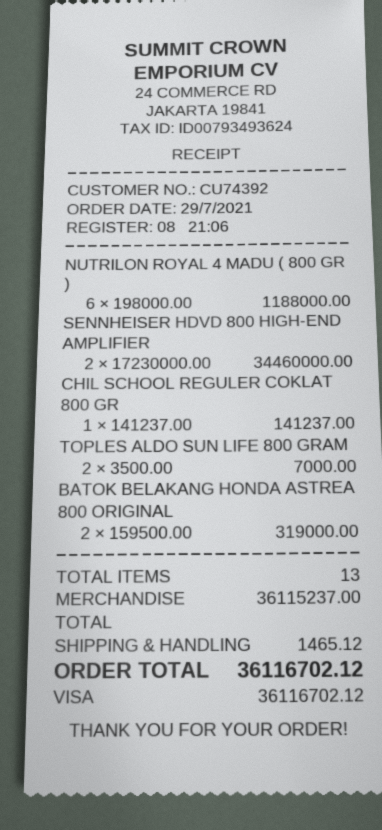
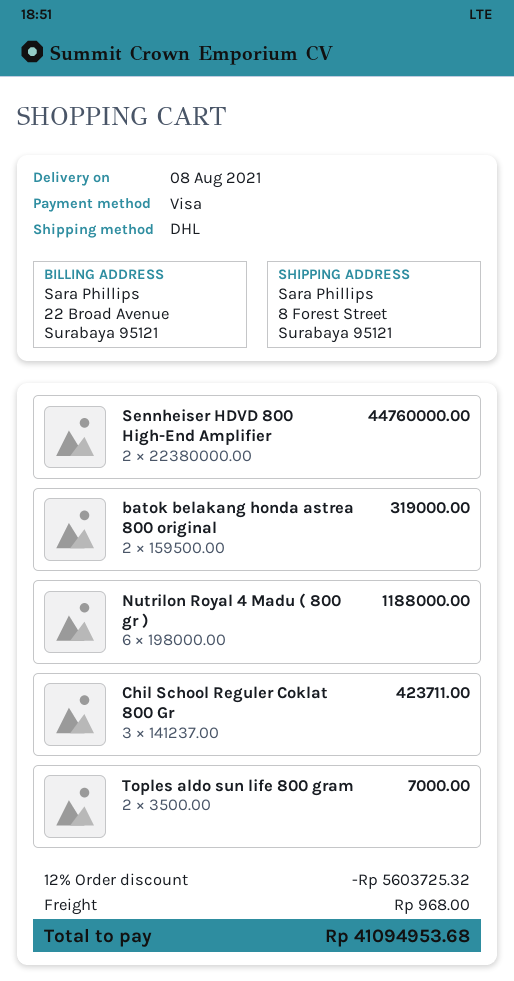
SENNHEISER HDVD 800 HIGH-END AMPLIFIER: 2 x 17230000.00 = 34460000.00 -> 2 x 22380000.00 = 44760000.00
CHIL SCHOOL REGULER COKLAT 800 GR: 1 x 141237.00 = 141237.00 -> 3 x 141237.00 = 423711.00
discount: none -> 12% = 5603725.32
shipping: 1465.12 -> 968.00
total: 36116702.12 -> 41094953.68

